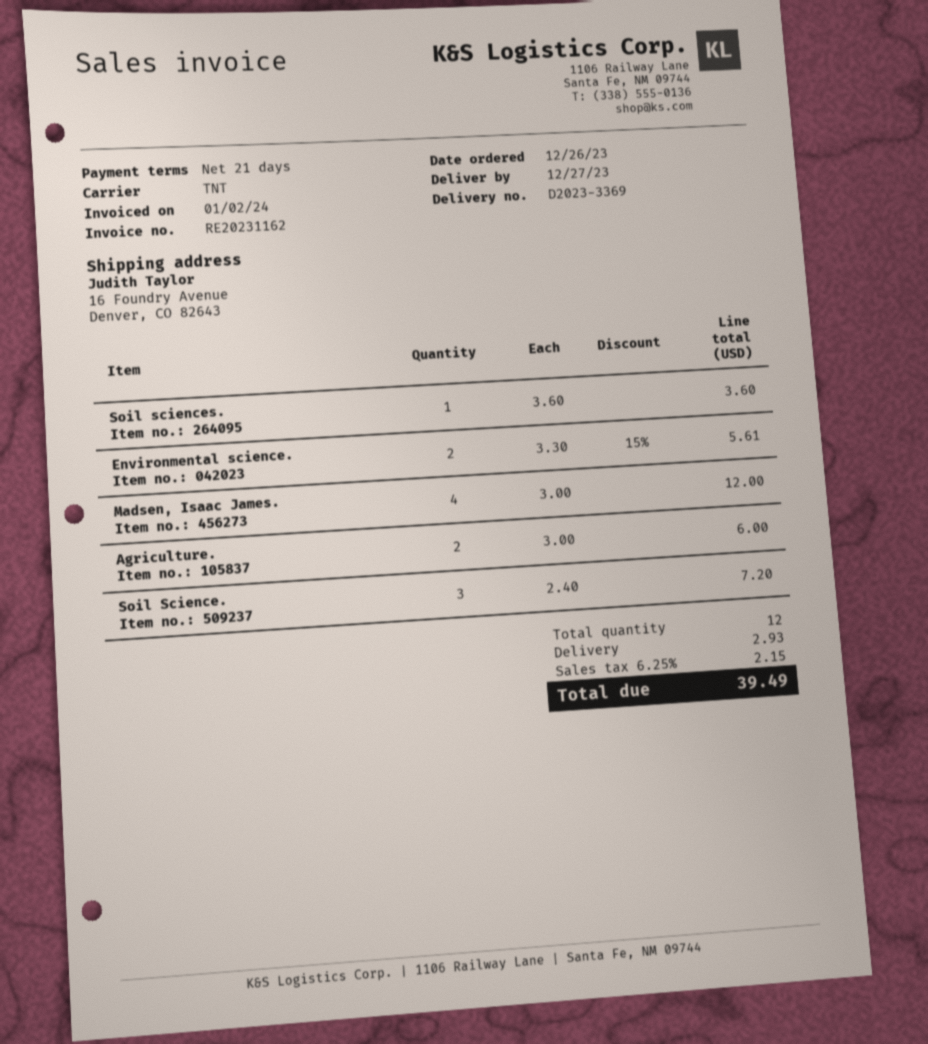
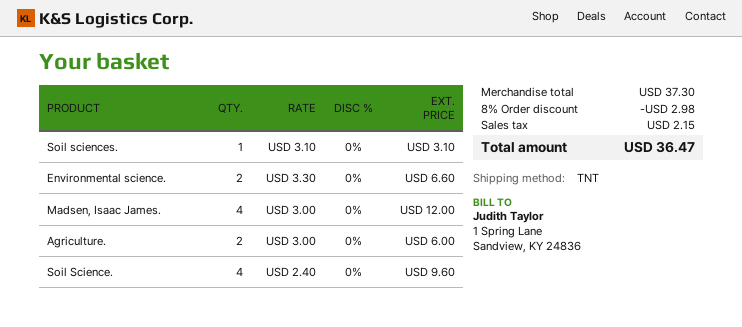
Soil sciences.: 1 x 3.60 = 3.60 -> 1 x 3.10 = 3.10
Environmental science.: 2 x 3.30 - 15% = 5.61 -> 2 x 3.30 = 6.60
Soil Science.: 3 x 2.40 = 7.20 -> 4 x 2.40 = 9.60
discount: none -> 8% = 2.98
shipping: 2.93 -> none
total: 39.49 -> 36.47

